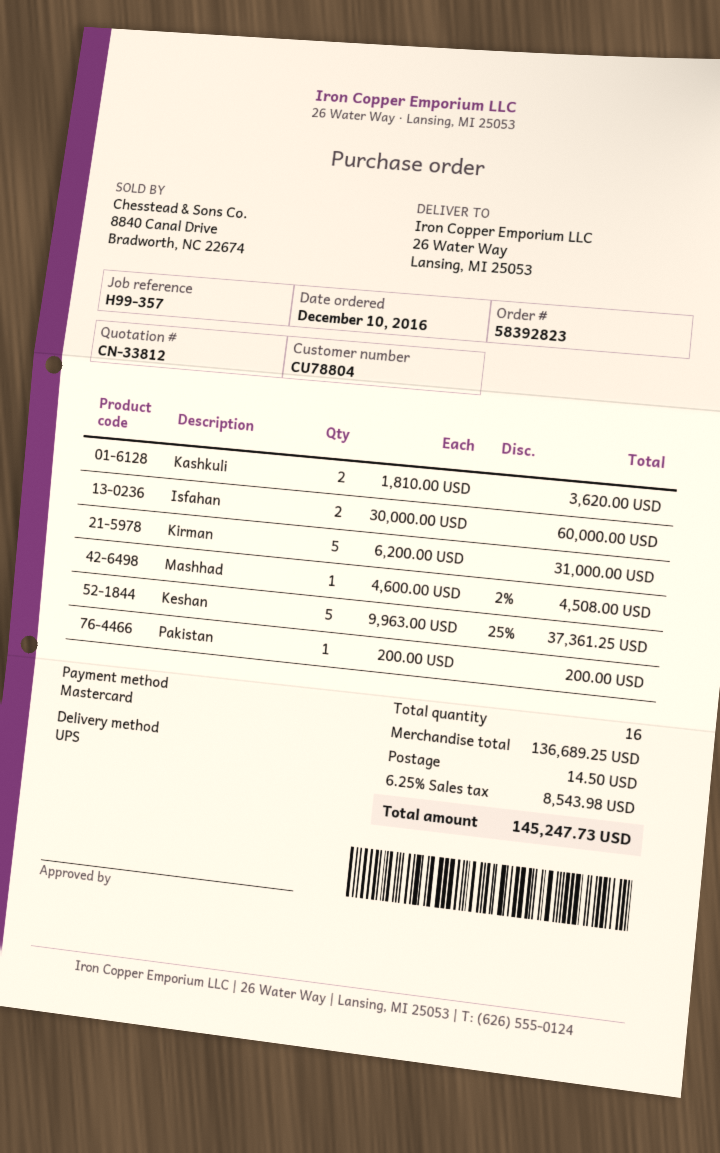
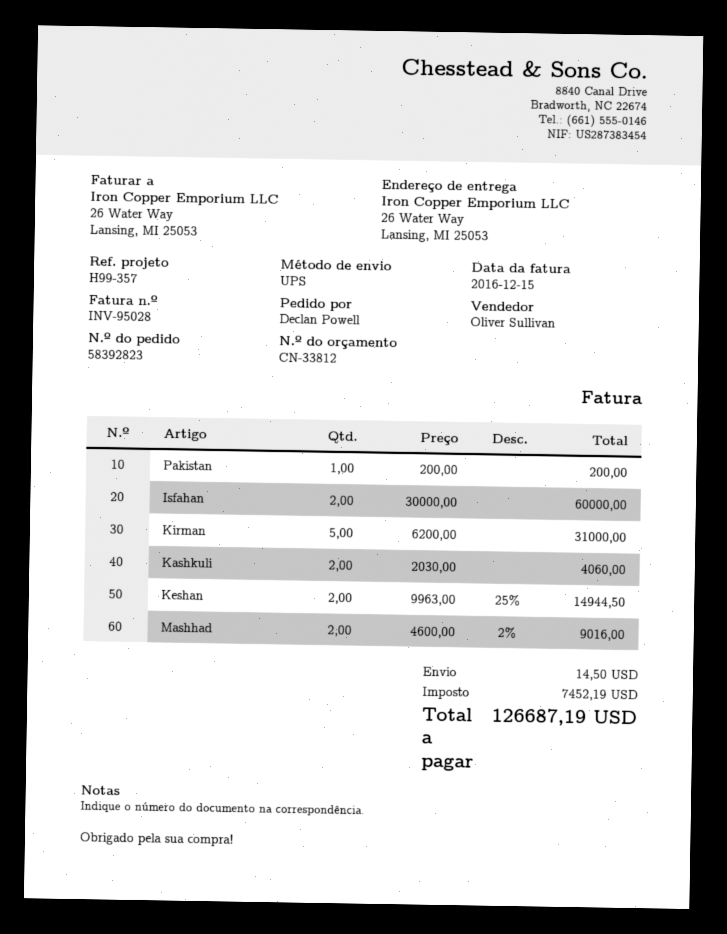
Kashkuli: 2 x 1810.00 = 3620.00 -> 2 x 2030.00 = 4060.00
Mashhad: 1 x 4600.00 - 2% = 4508.00 -> 2 x 4600.00 - 2% = 9016.00
Keshan: 5 x 9963.00 - 25% = 37361.25 -> 2 x 9963.00 - 25% = 14944.50
tax: 8543.98 -> 7452.19
total: 145247.73 -> 126687.19

